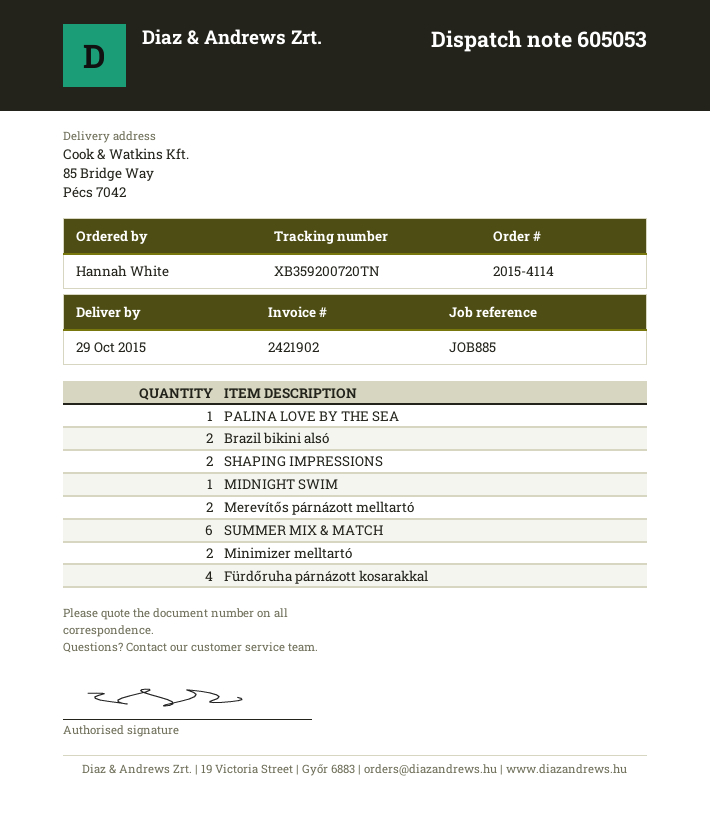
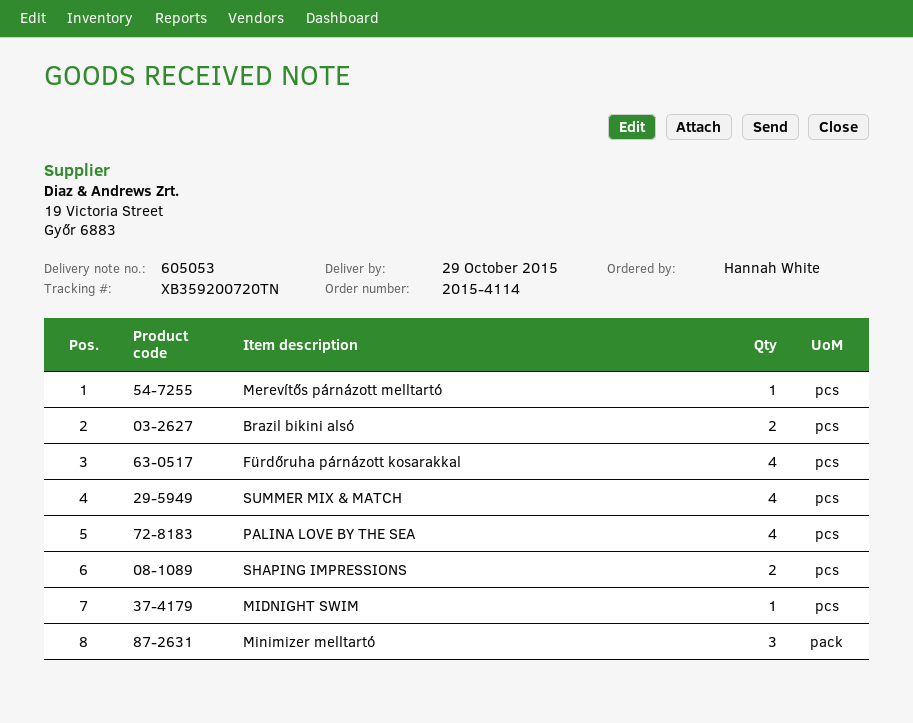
PALINA LOVE BY THE SEA: 1 -> 4
Merevítős párnázott melltartó: 2 -> 1
SUMMER MIX & MATCH: 6 -> 4
Minimizer melltartó: 2 -> 3

